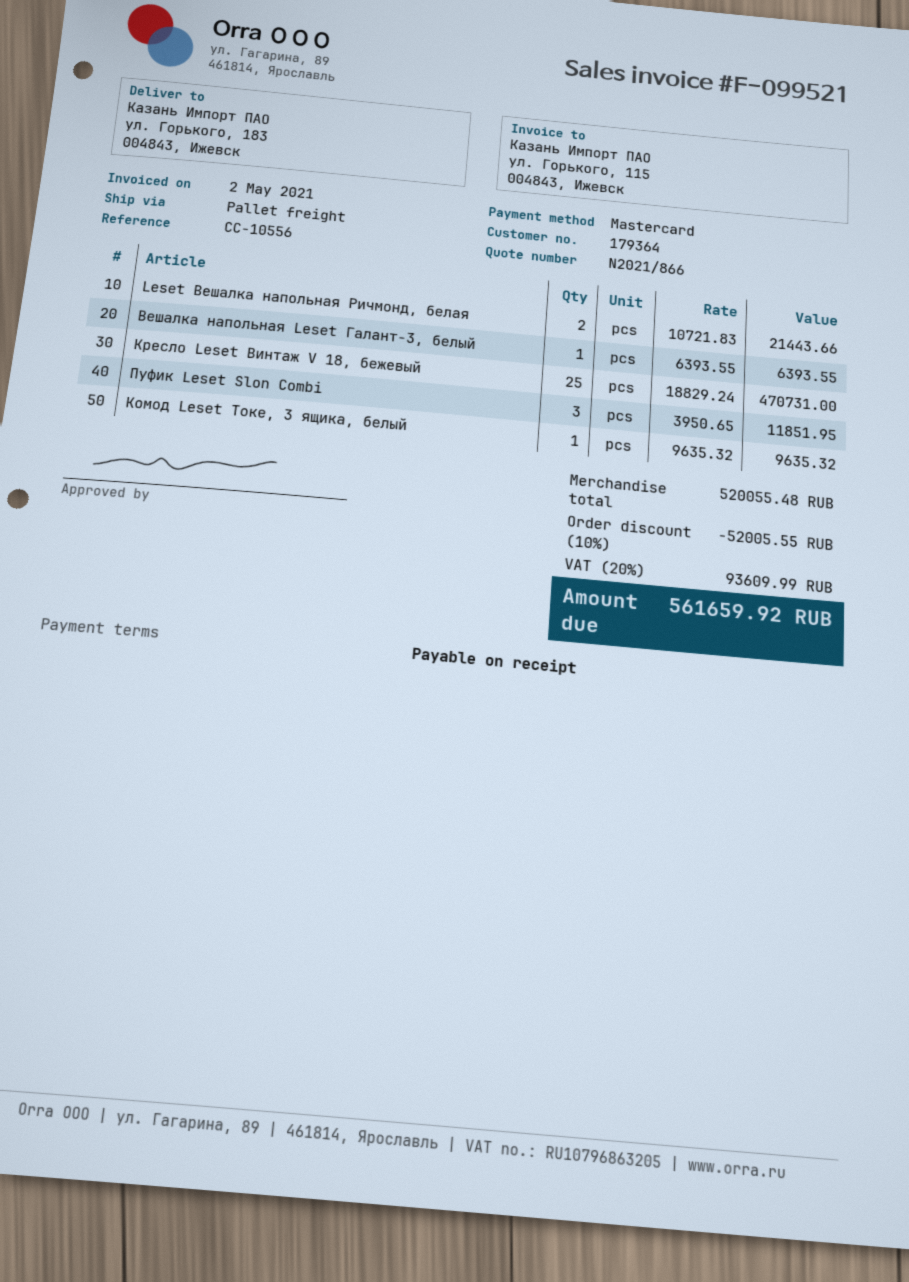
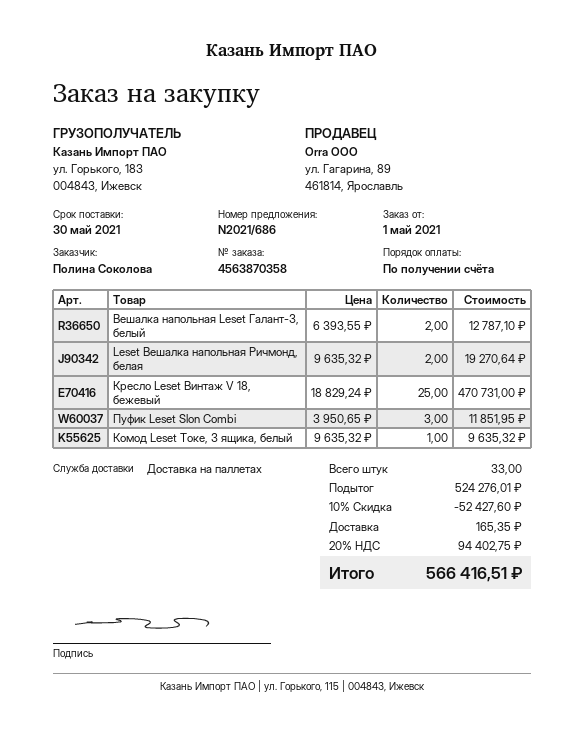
quote number: N2021/866 -> N2021/686
Leset Вешалка напольная Ричмонд, белая: 2 x 10721.83 = 21443.66 -> 2 x 9635.32 = 19270.64
Вешалка напольная Leset Галант-3, белый: 1 x 6393.55 = 6393.55 -> 2 x 6393.55 = 12787.10
subtotal: 520055.48 -> 524276.01
discount: 10% = 52005.55 -> 10% = 52427.60
shipping: none -> 165.35
tax: 20% = 93609.99 -> 20% = 94402.75
total: 561659.92 -> 566416.51

